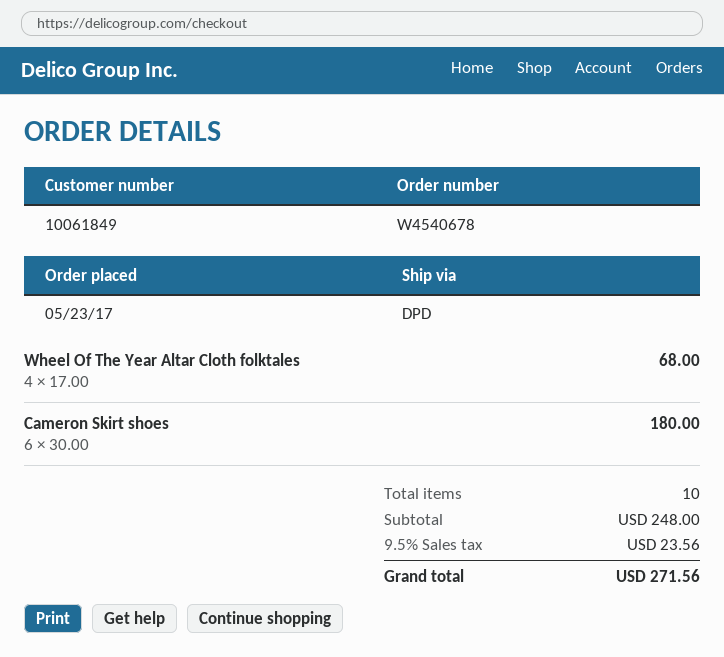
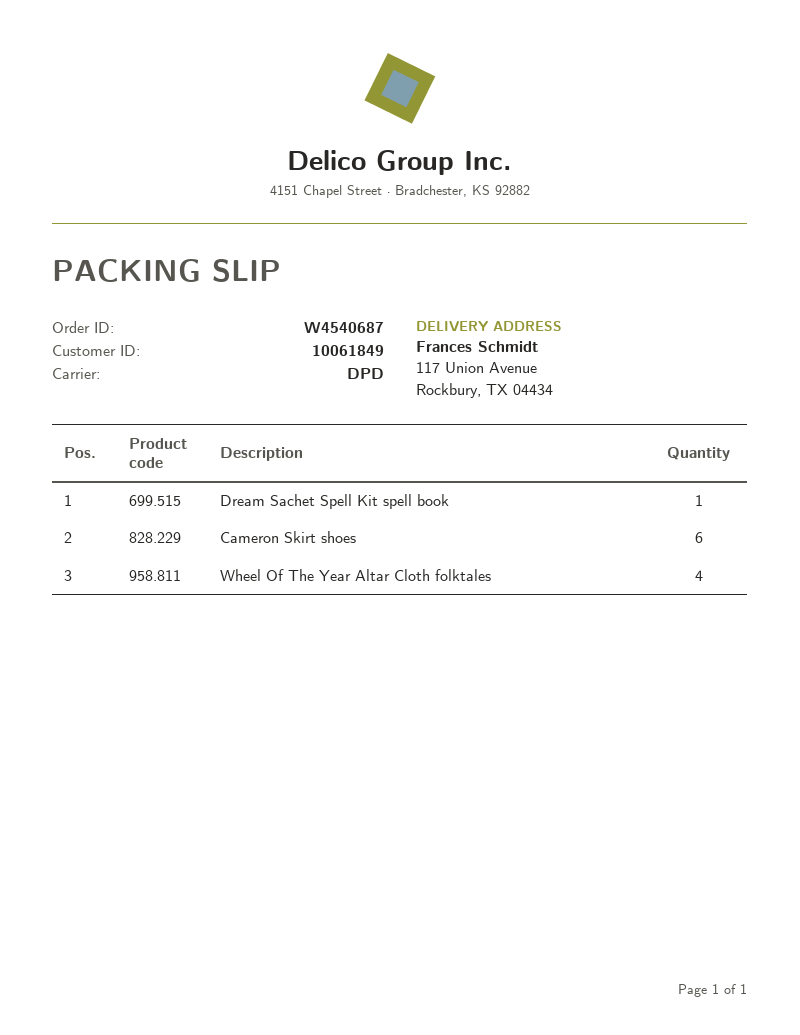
order number: W4540678 -> W4540687
Dream Sachet Spell Kit spell book: none -> 1

